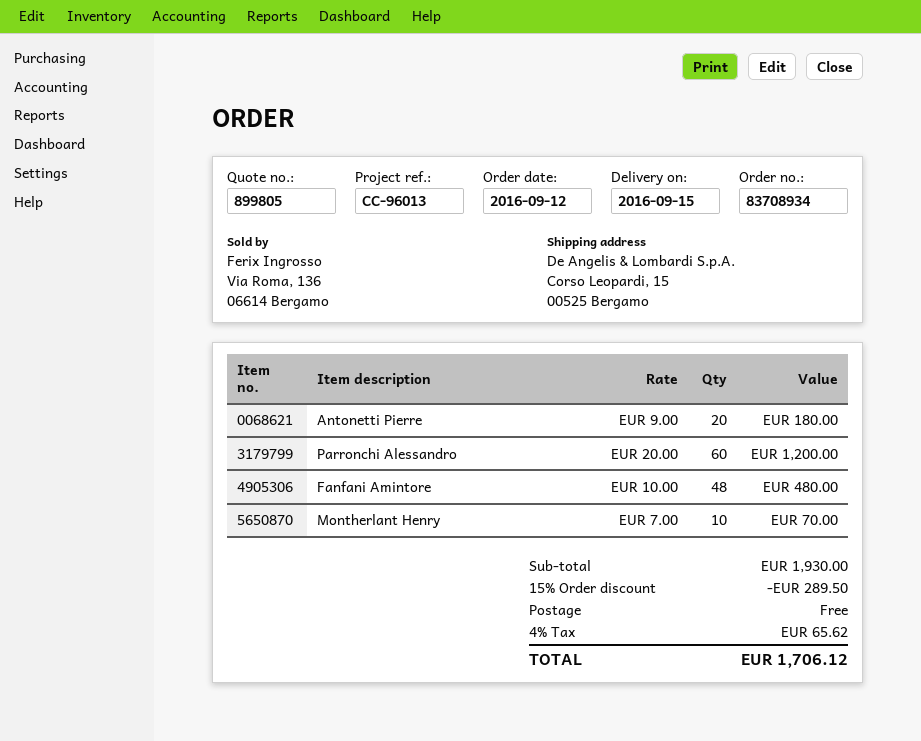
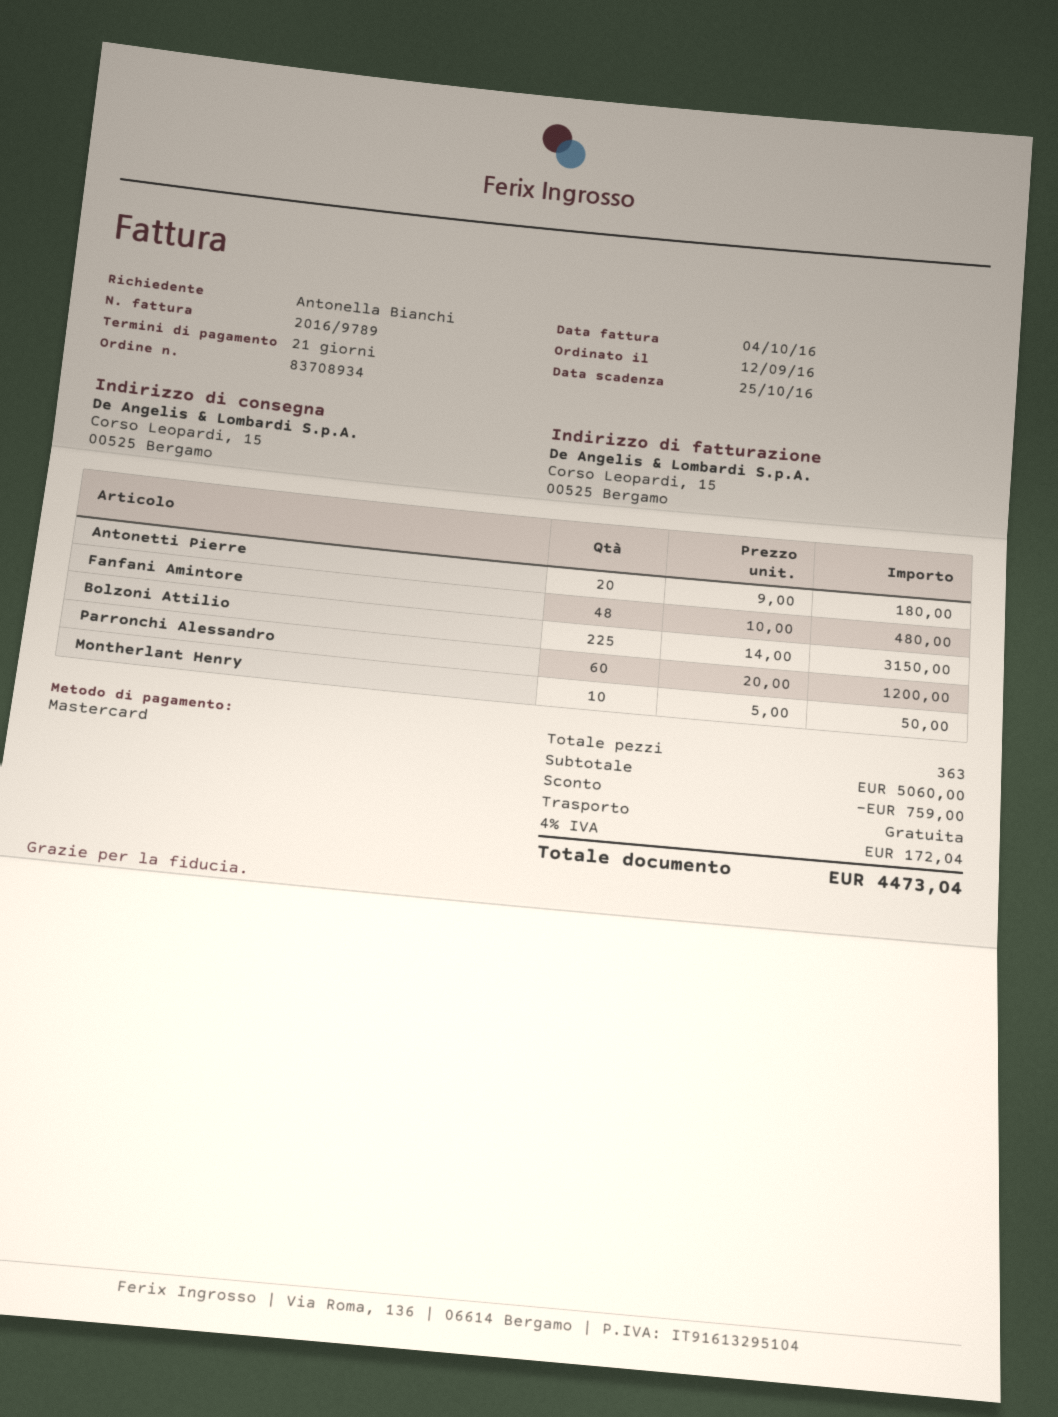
Montherlant Henry: 10 x 7.00 = 70.00 -> 10 x 5.00 = 50.00
Bolzoni Attilio: none -> 225 x 14.00 = 3150.00
subtotal: 1930.00 -> 5060.00
discount: 289.50 -> 759.00
tax: 4% = 65.62 -> 4% = 172.04
total: 1706.12 -> 4473.04

